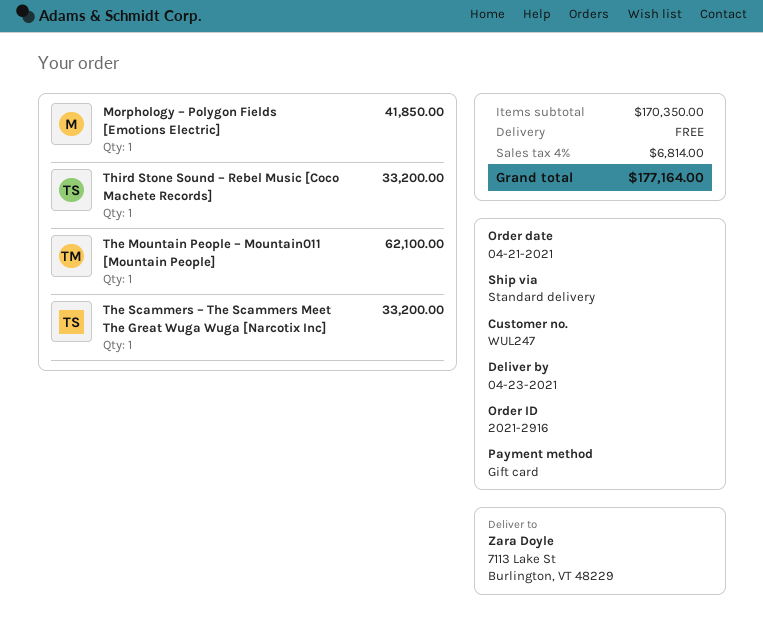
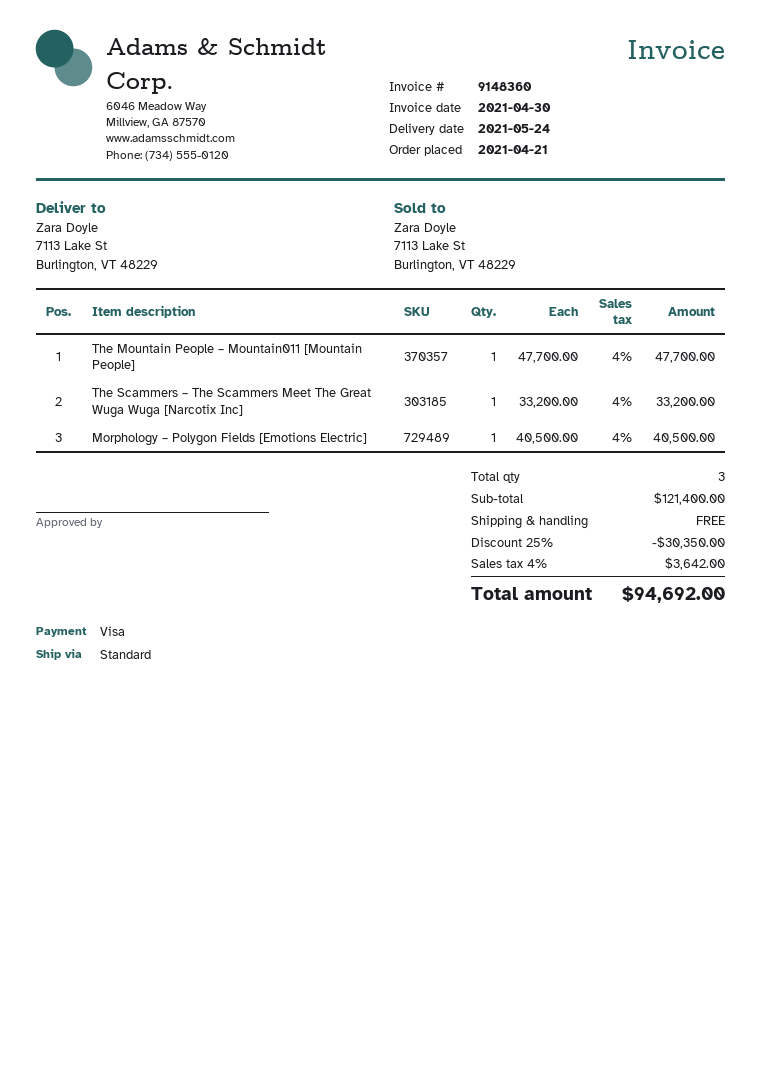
delivery date: 2021-04-23 -> 2021-05-24
payment method: gift card -> Visa
Morphology – Polygon Fields [Emotions Electric]: 1 for 41850.00 -> 1 for 40500.00
Third Stone Sound – Rebel Music [Coco Machete Records]: 1 for 33200.00 -> none
The Mountain People – Mountain011 [Mountain People]: 1 for 62100.00 -> 1 for 47700.00
subtotal: 170350.00 -> 121400.00
discount: none -> 25% = 30350.00
tax: 4% = 6814.00 -> 4% = 3642.00
total: 177164.00 -> 94692.00

